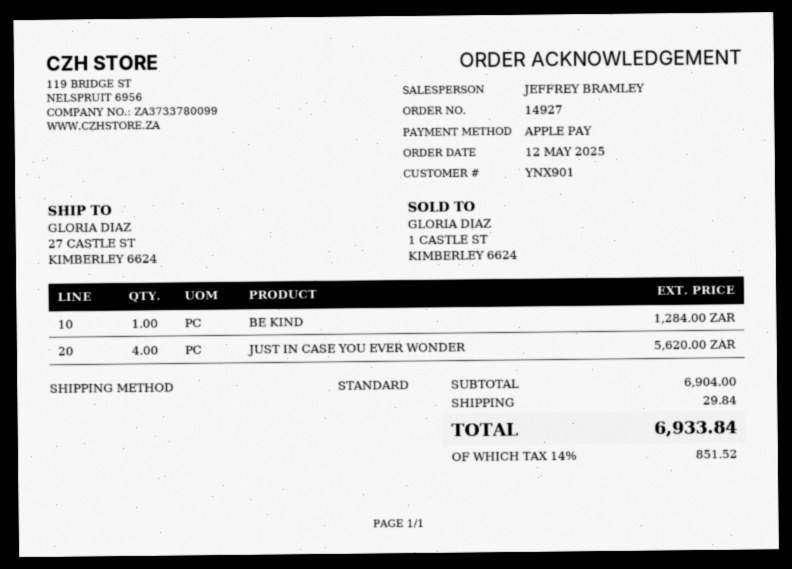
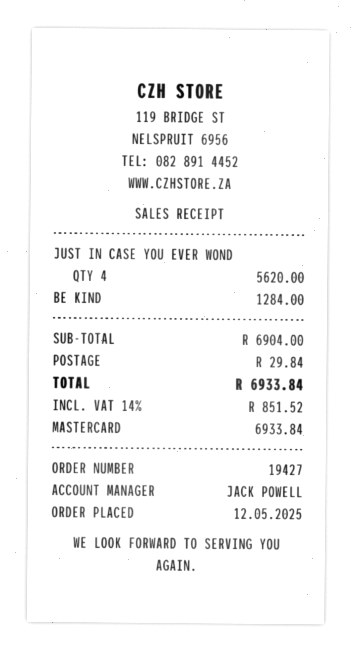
order number: 14927 -> 19427
sales rep: JEFFREY BRAMLEY -> JACK POWELL
payment method: Apple Pay -> Mastercard

